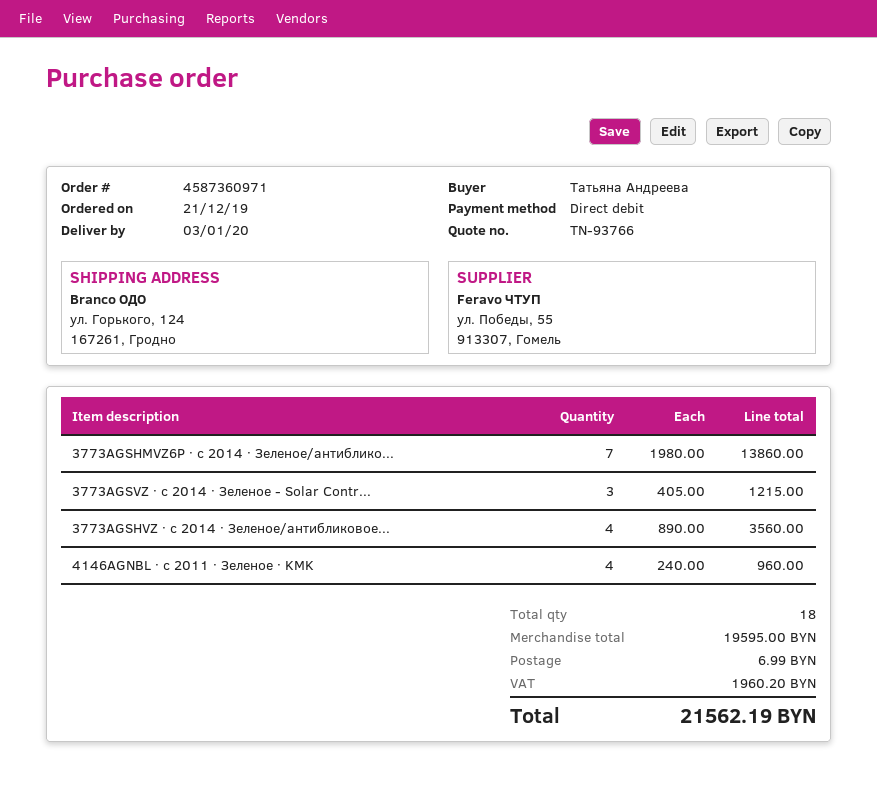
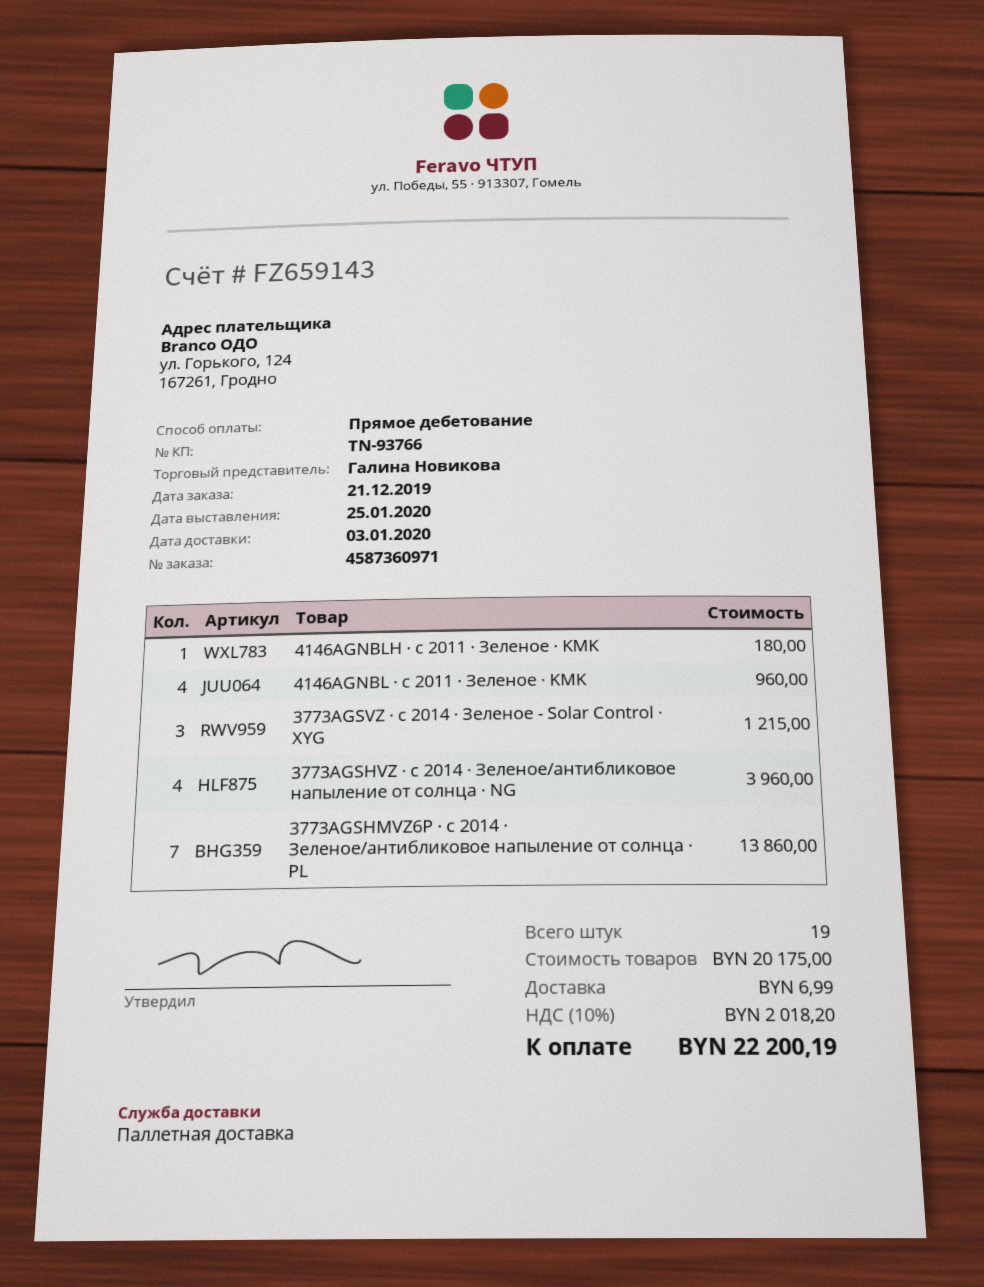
3773AGSHVZ · с 2014 · Зеленое/антибликовое...: 4 for 3560.00 -> 4 for 3960.00
4146AGNBLH · с 2011 · Зеленое · KMK: none -> 1 for 180.00
total quantity: 18 -> 19
subtotal: 19595.00 -> 20175.00
tax: 1960.20 -> 2018.20
total: 21562.19 -> 22200.19

